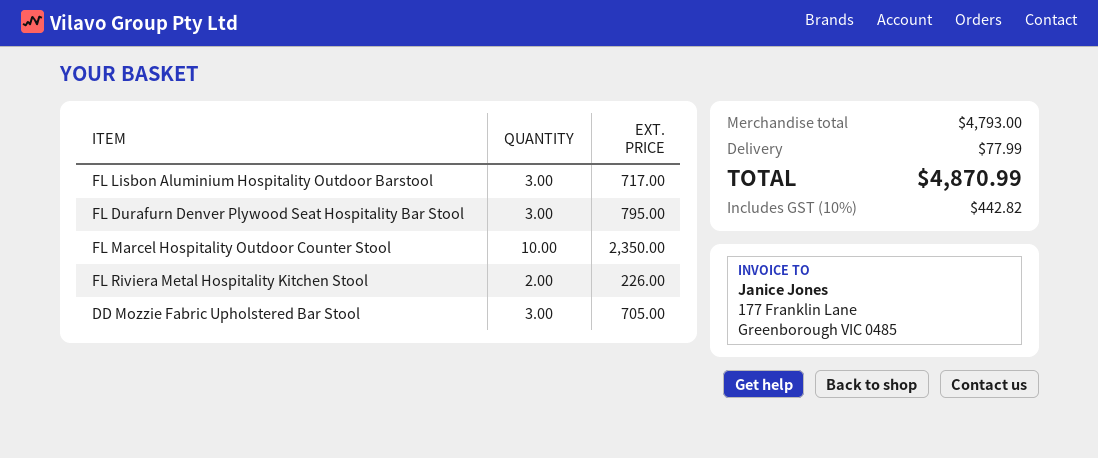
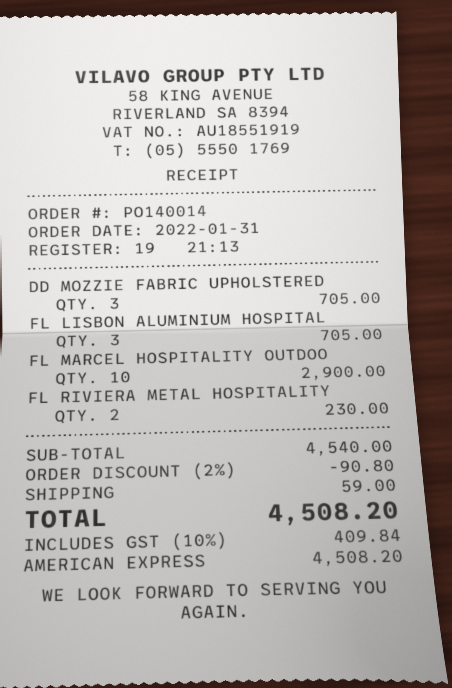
FL Lisbon Aluminium Hospitality Outdoor Barstool: 3 for 717.00 -> 3 for 705.00
FL Durafurn Denver Plywood Seat Hospitality Bar Stool: 3 for 795.00 -> none
FL Marcel Hospitality Outdoor Counter Stool: 10 for 2350.00 -> 10 for 2900.00
FL Riviera Metal Hospitality Kitchen Stool: 2 for 226.00 -> 2 for 230.00
subtotal: 4793.00 -> 4540.00
discount: none -> 2% = 90.80
shipping: 77.99 -> 59.00
tax: 10% = 442.82 -> 10% = 409.84
total: 4870.99 -> 4508.20

